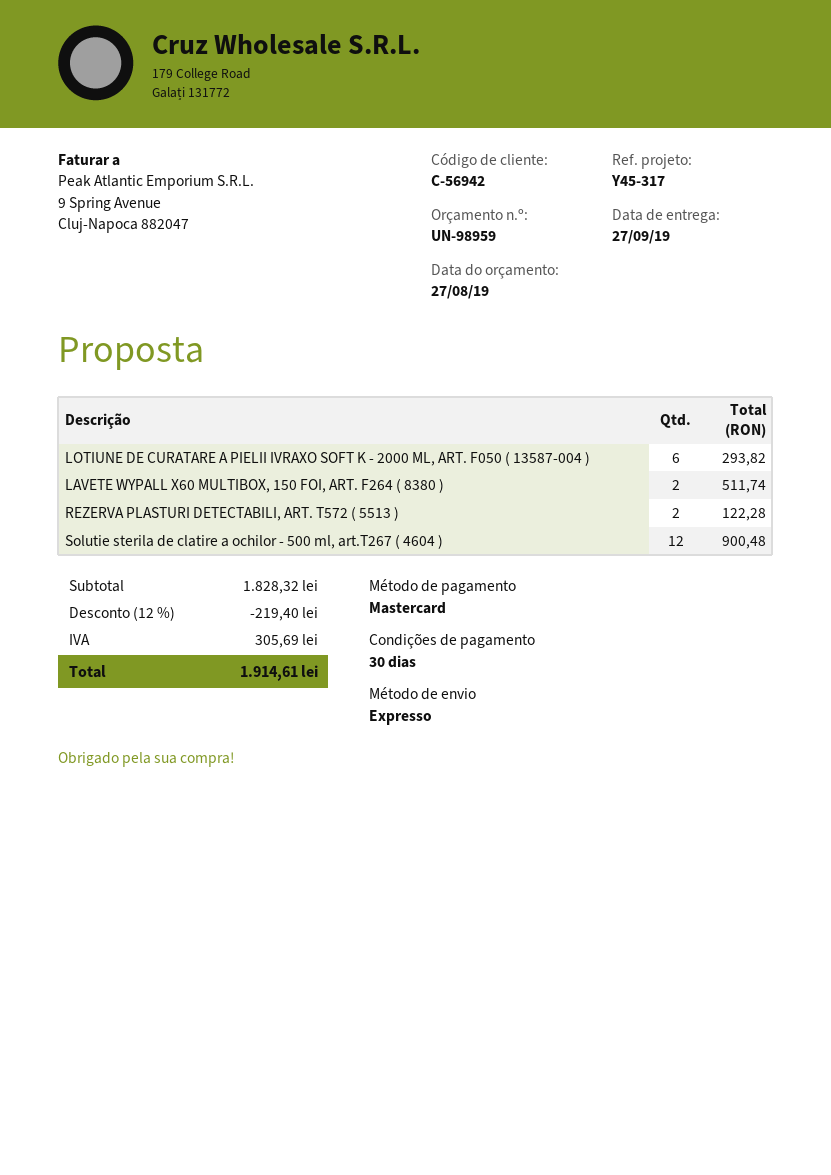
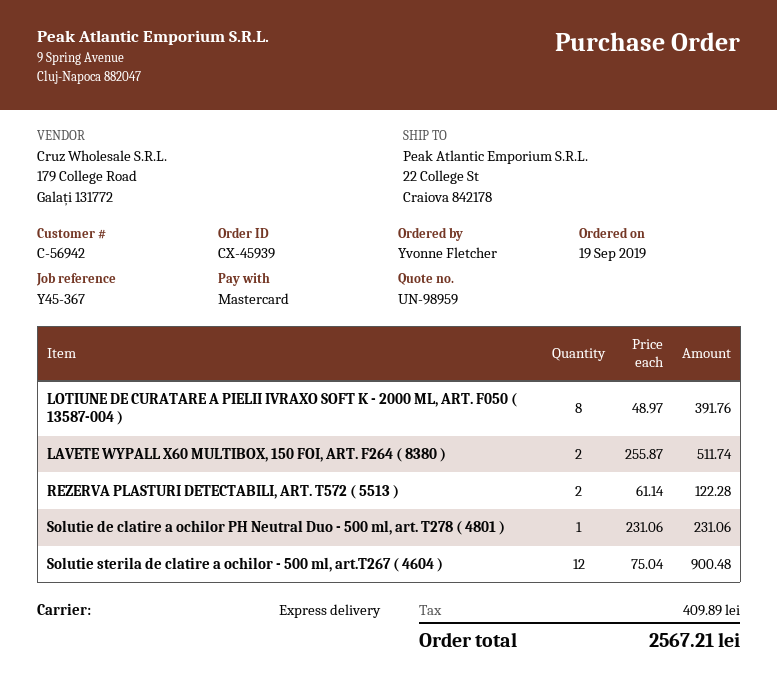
reference: Y45-317 -> Y45-367
LOTIUNE DE CURATARE A PIELII IVRAXO SOFT K - 2000 ML, ART. F050 ( 13587-004 ): 6 for 293.82 -> 8 for 391.76
Solutie de clatire a ochilor PH Neutral Duo - 500 ml, art. T278 ( 4801 ): none -> 1 for 231.06
discount: 12% = 219.40 -> none
tax: 305.69 -> 409.89
total: 1914.61 -> 2567.21

